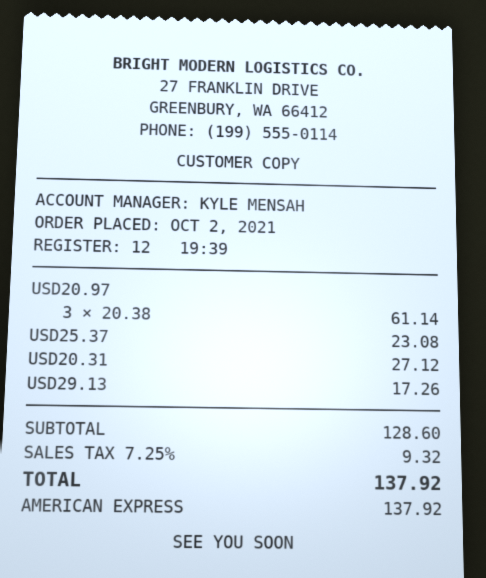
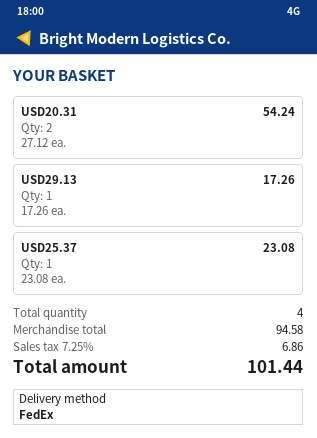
USD20.97: 3 x 20.38 = 61.14 -> none
USD20.31: 1 x 27.12 = 27.12 -> 2 x 27.12 = 54.24
subtotal: 128.60 -> 94.58
tax: 7.25% = 9.32 -> 7.25% = 6.86
total: 137.92 -> 101.44

